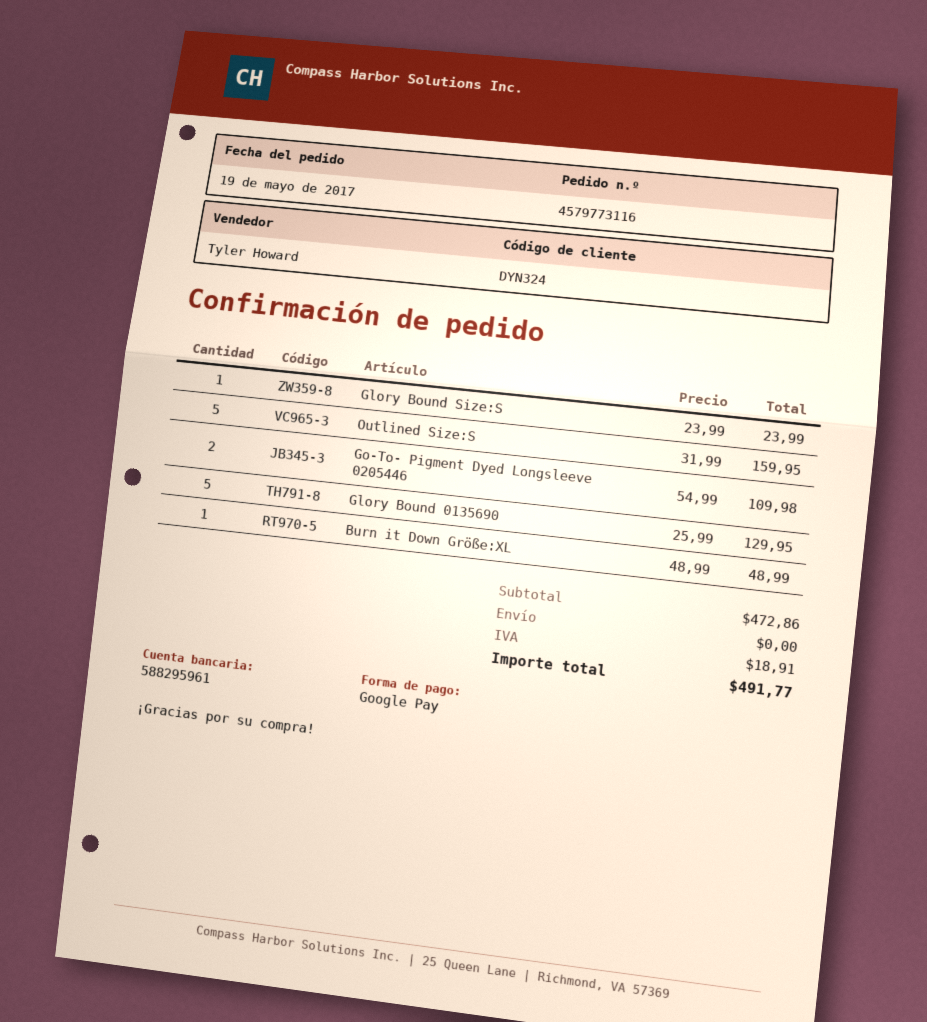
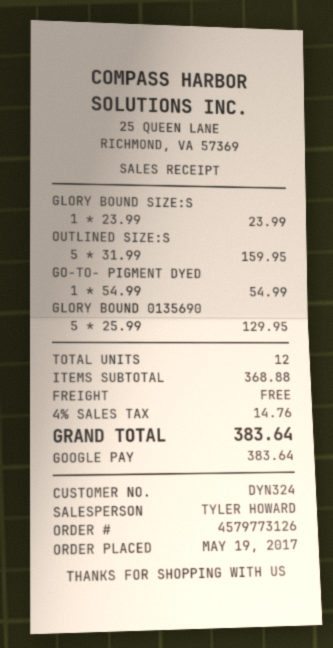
order number: 4579773116 -> 4579773126
Go-To- Pigment Dyed Longsleeve 0205446: 2 x 54.99 = 109.98 -> 1 x 54.99 = 54.99
Burn it Down Größe:XL: 1 x 48.99 = 48.99 -> none
subtotal: 472.86 -> 368.88
tax: 18.91 -> 14.76
total: 491.77 -> 383.64

